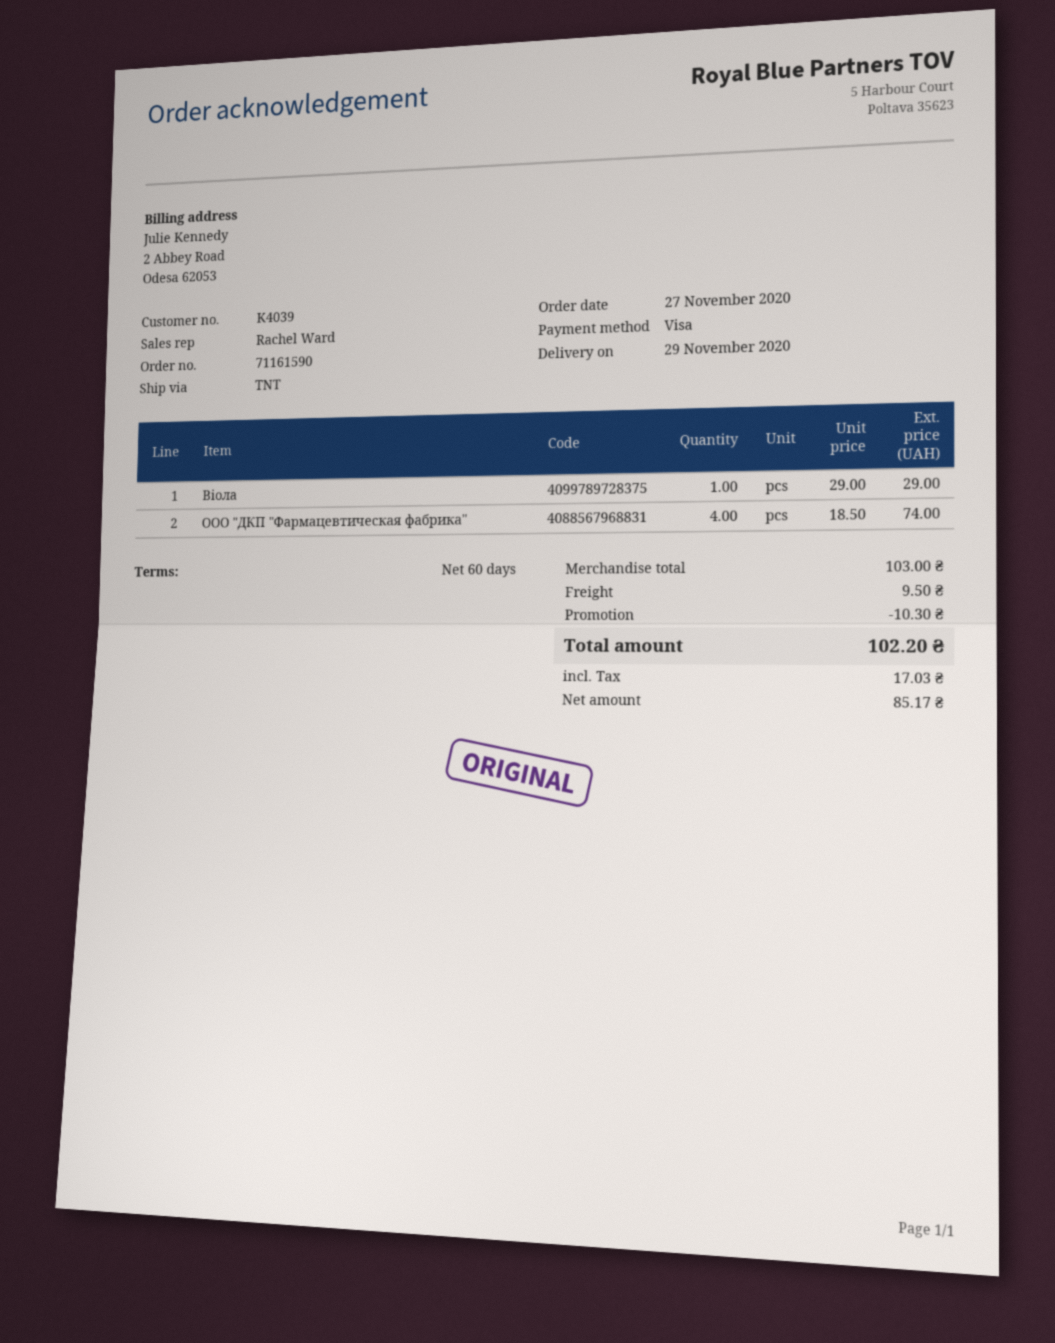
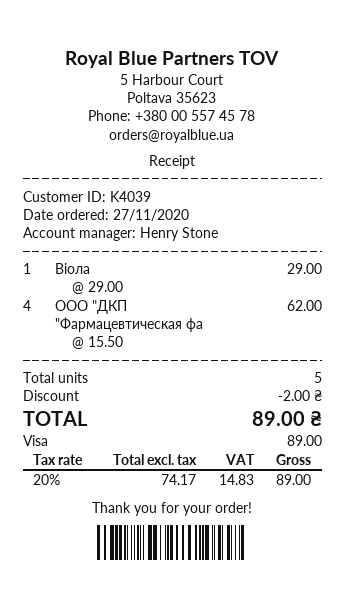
sales rep: Rachel Ward -> Henry Stone
ООО "ДКП "Фармацевтическая фабрика": 4 x 18.50 = 74.00 -> 4 x 15.50 = 62.00
discount: 10.30 -> 2.00
shipping: 9.50 -> none
net: 85.17 -> 74.17
tax: 17.03 -> 14.83
total: 102.20 -> 89.00

